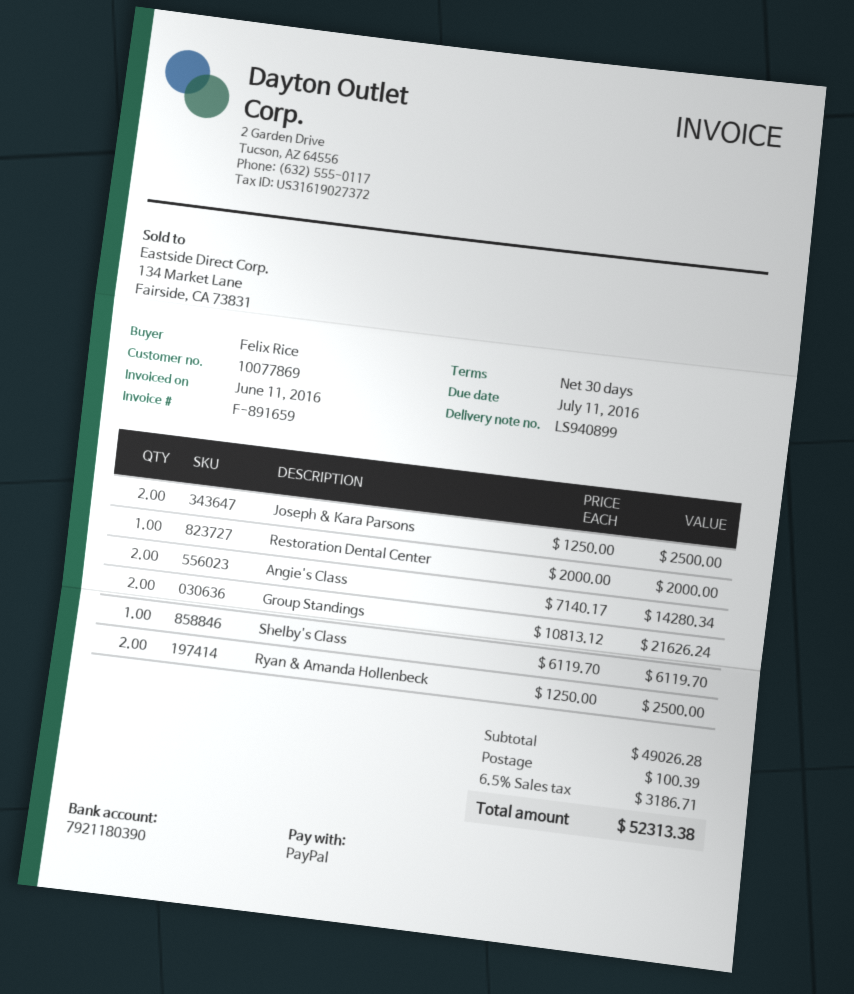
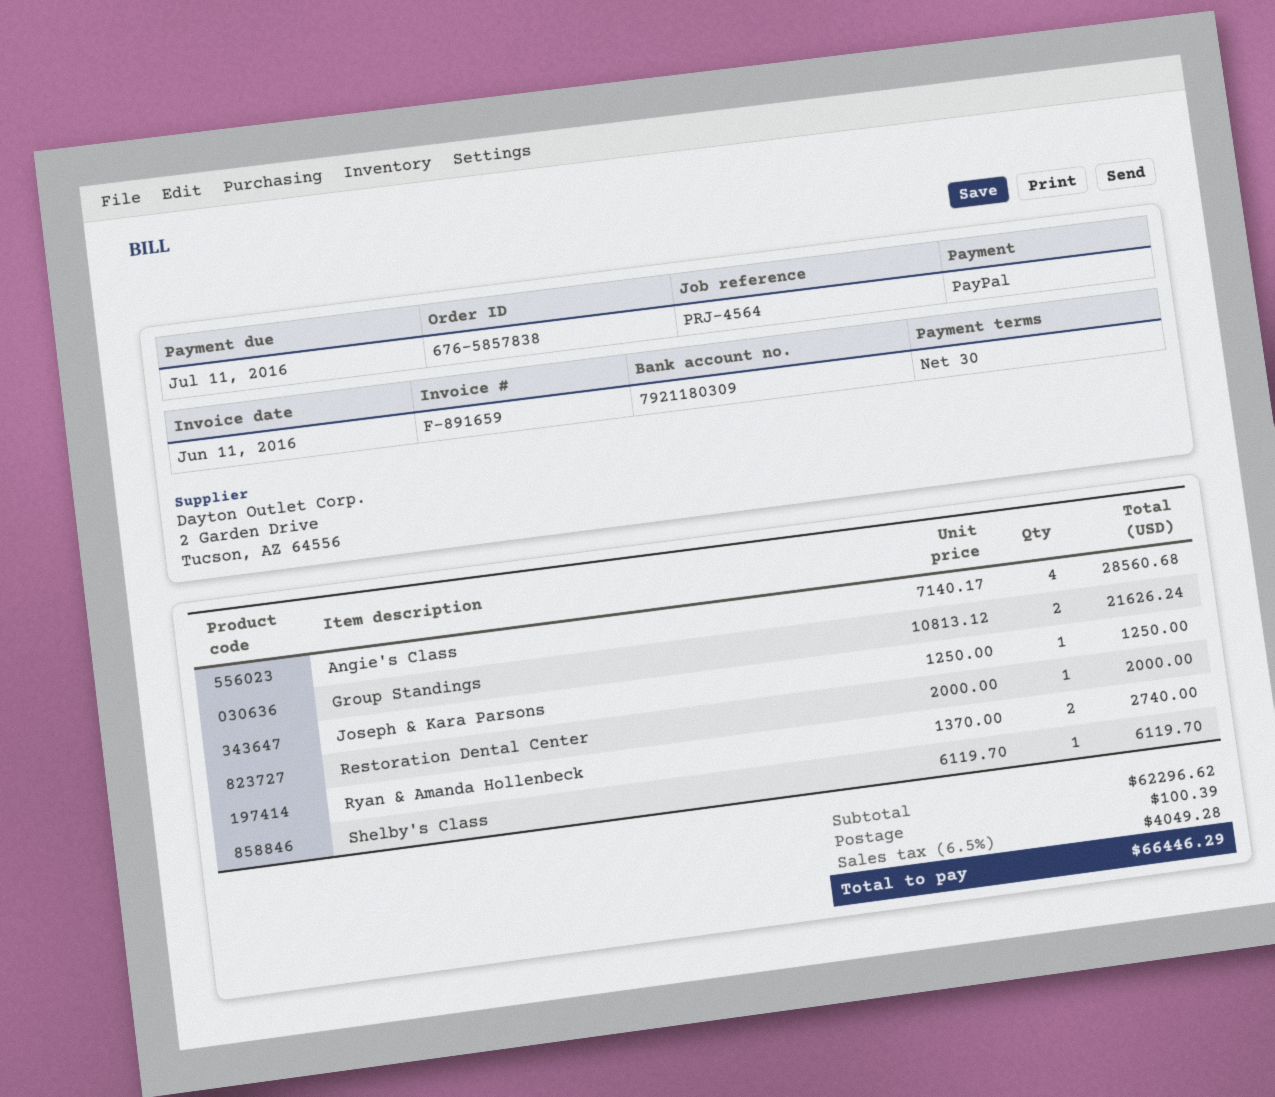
bank account: 7921180390 -> 7921180309
Joseph & Kara Parsons: 2 x 1250.00 = 2500.00 -> 1 x 1250.00 = 1250.00
Angie's Class: 2 x 7140.17 = 14280.34 -> 4 x 7140.17 = 28560.68
Ryan & Amanda Hollenbeck: 2 x 1250.00 = 2500.00 -> 2 x 1370.00 = 2740.00
subtotal: 49026.28 -> 62296.62
tax: 6.5% = 3186.71 -> 6.5% = 4049.28
total: 52313.38 -> 66446.29

